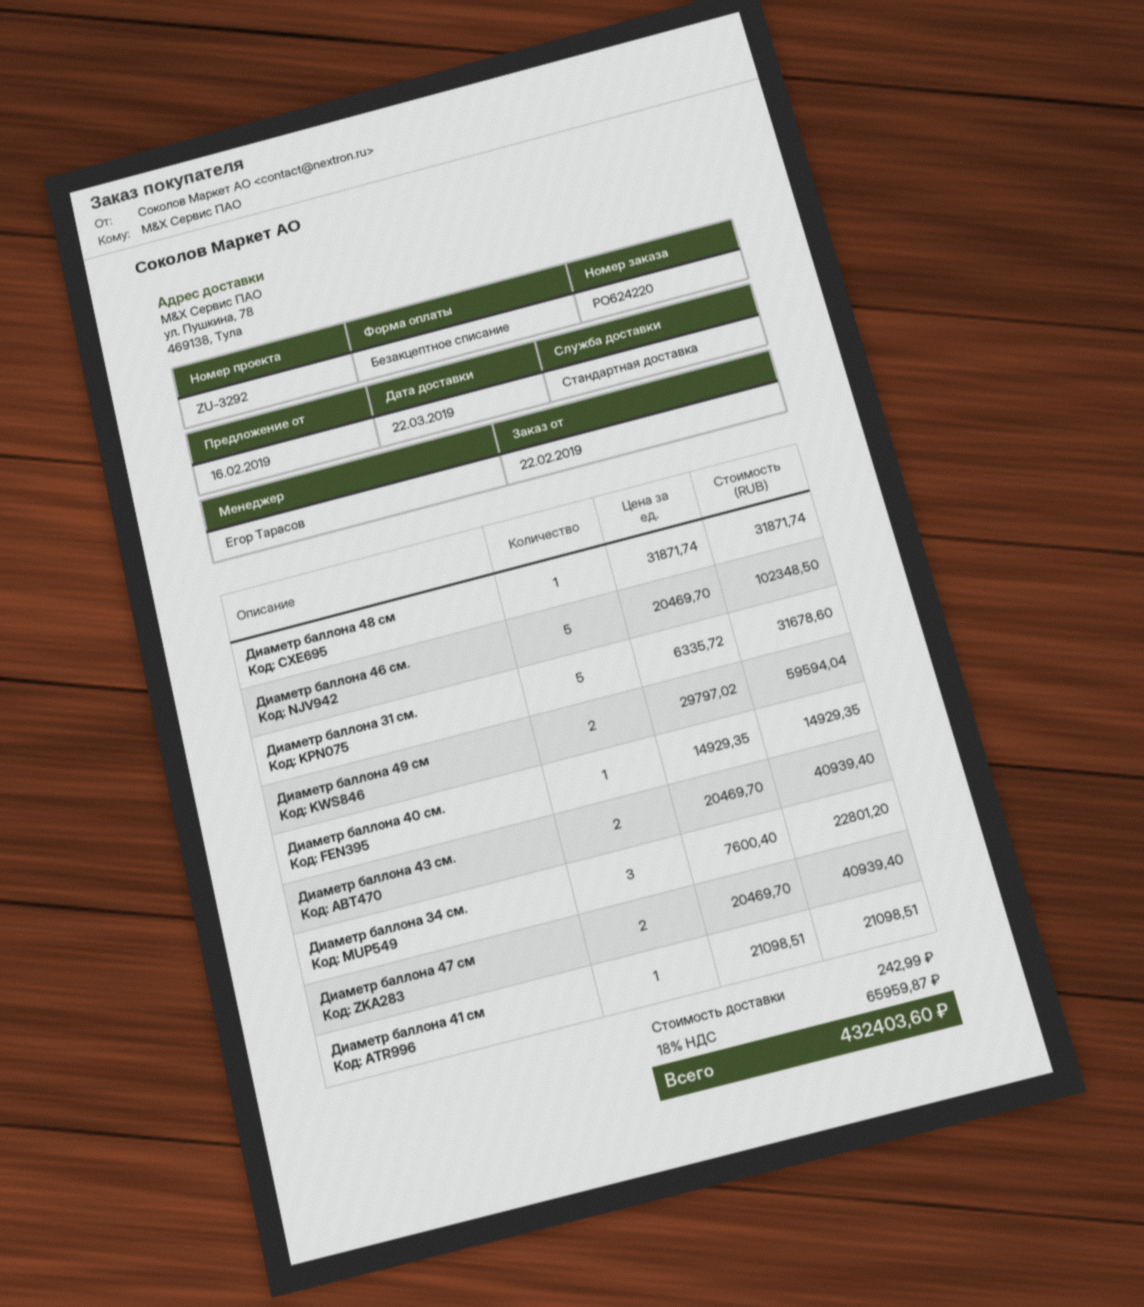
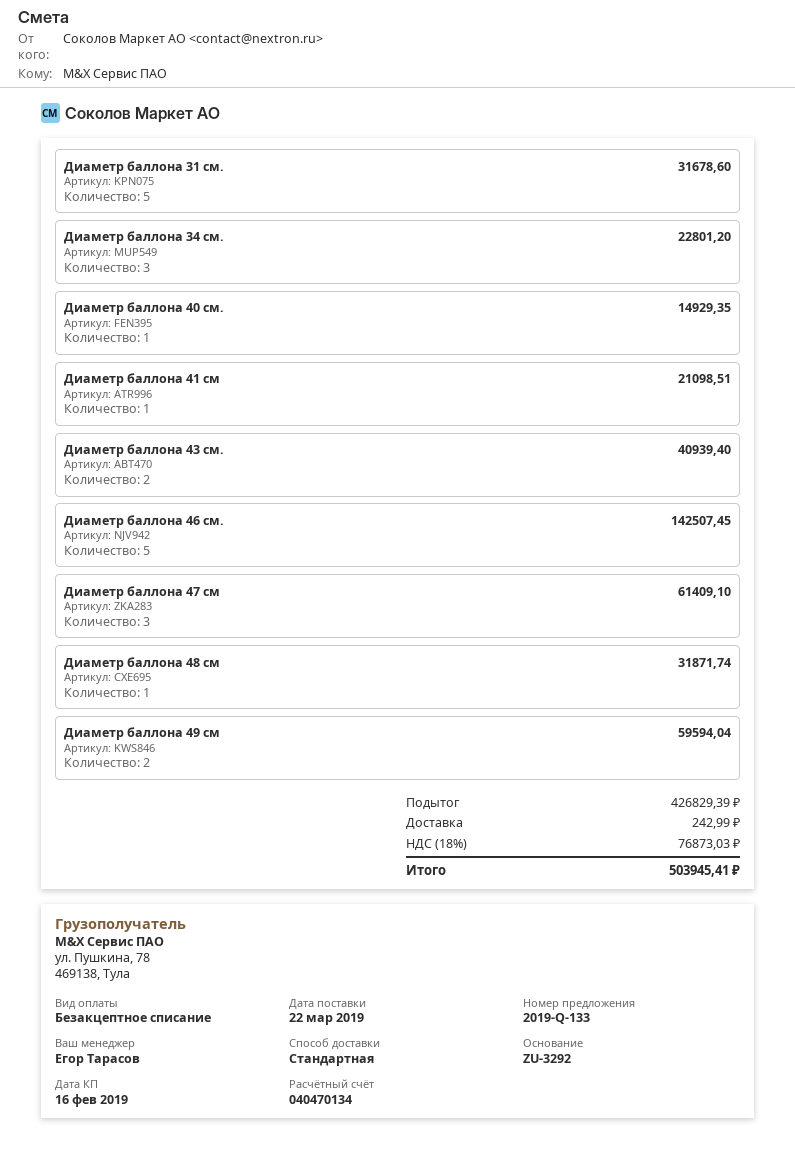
Диаметр баллона 46 см.: 5 for 102348.50 -> 5 for 142507.45
Диаметр баллона 47 см: 2 for 40939.40 -> 3 for 61409.10
tax: 18% = 65959.87 -> 18% = 76873.03
total: 432403.60 -> 503945.41

